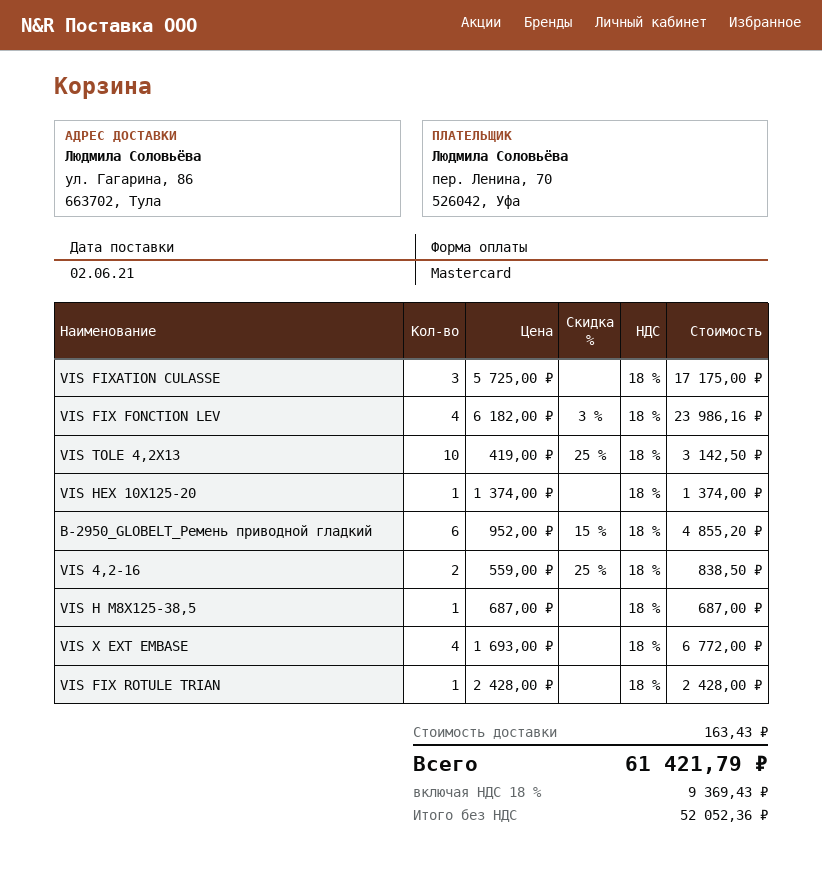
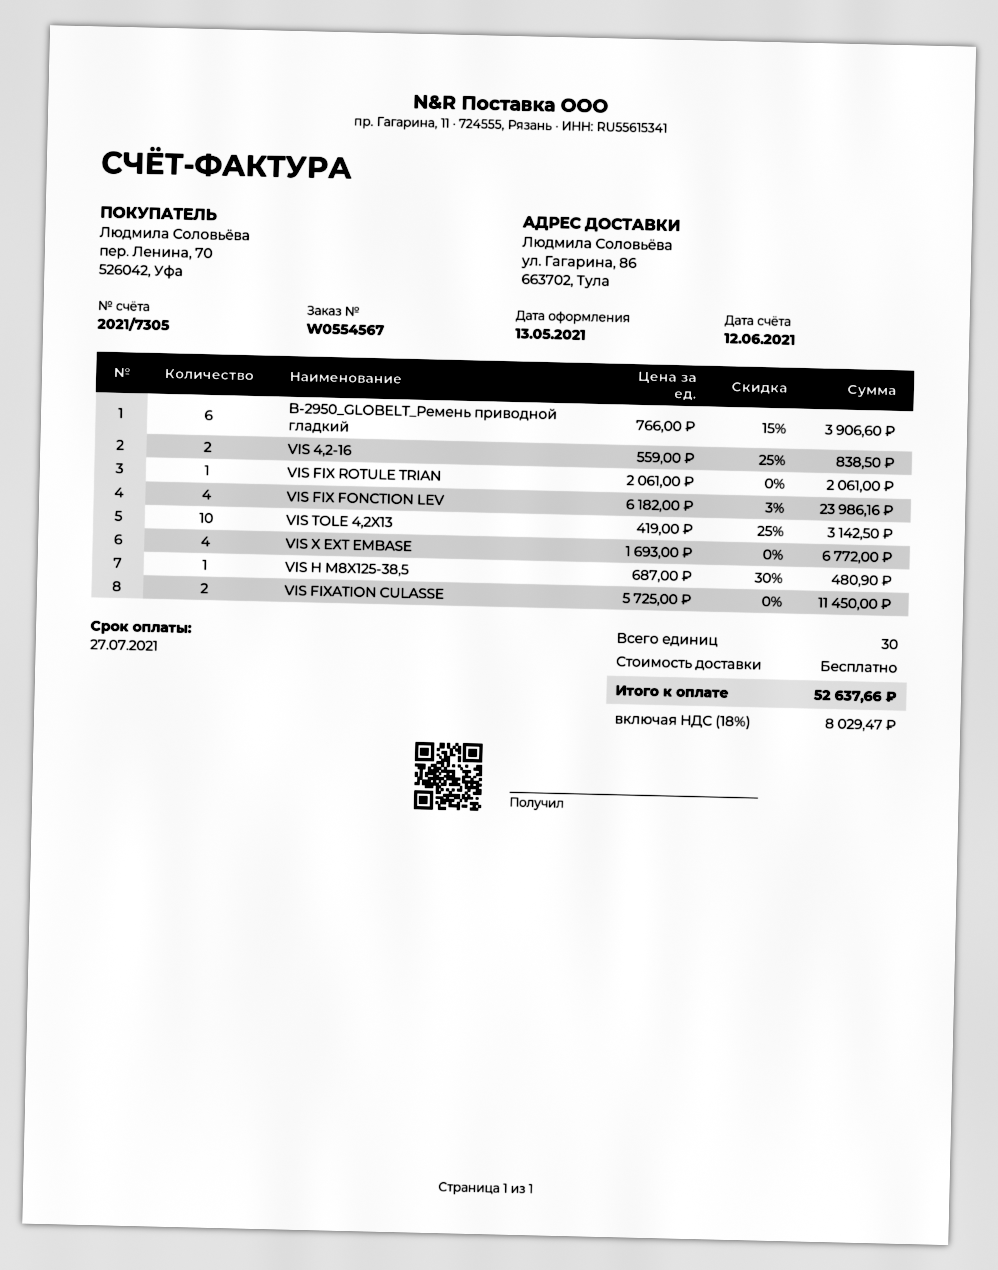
VIS FIXATION CULASSE: 3 x 5725.00 = 17175.00 -> 2 x 5725.00 = 11450.00
VIS HEX 10X125-20: 1 x 1374.00 = 1374.00 -> none
B-2950_GLOBELT_Ремень приводной гладкий: 6 x 952.00 - 15% = 4855.20 -> 6 x 766.00 - 15% = 3906.60
VIS H M8X125-38,5: 1 x 687.00 = 687.00 -> 1 x 687.00 - 30% = 480.90
VIS FIX ROTULE TRIAN: 1 x 2428.00 = 2428.00 -> 1 x 2061.00 = 2061.00
shipping: 163.43 -> 0.00
tax: 18% = 9369.43 -> 18% = 8029.47
total: 61421.79 -> 52637.66

